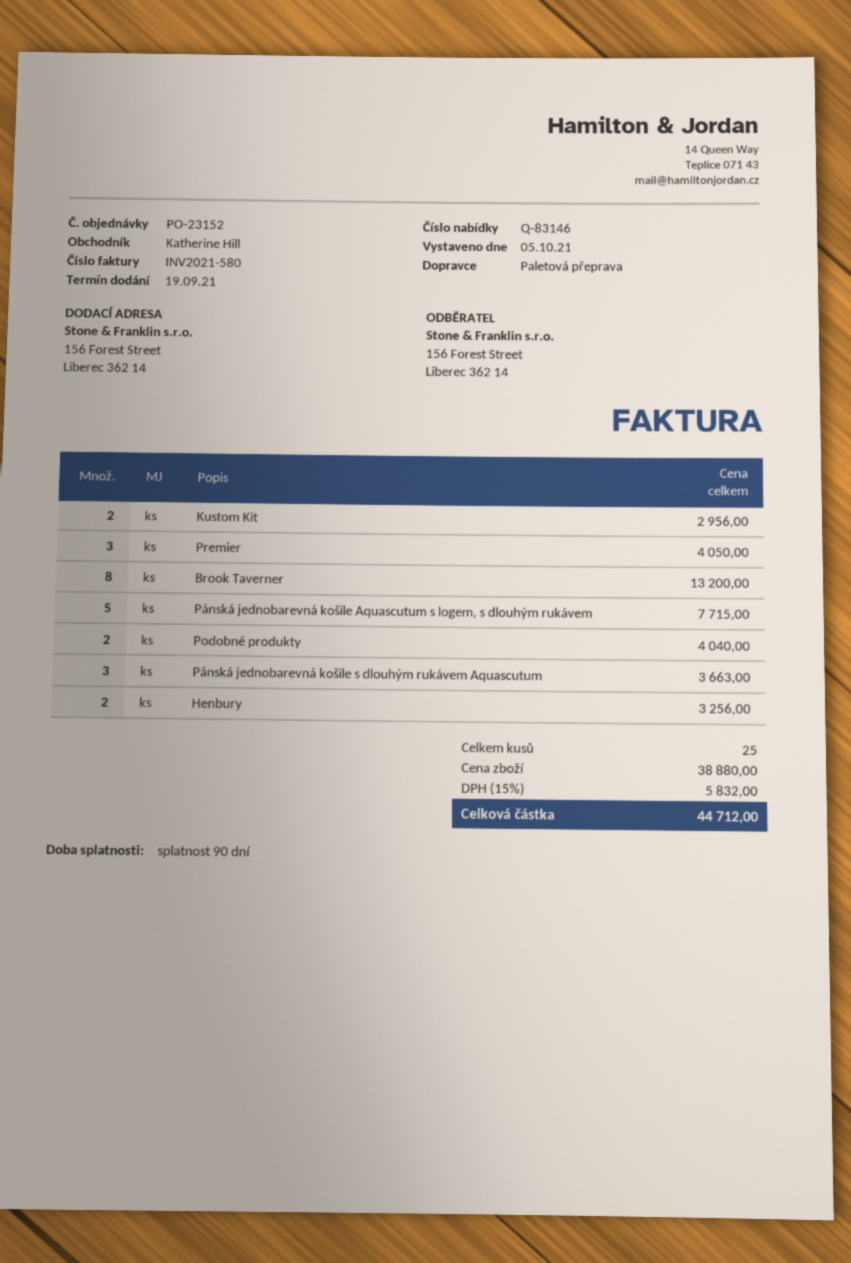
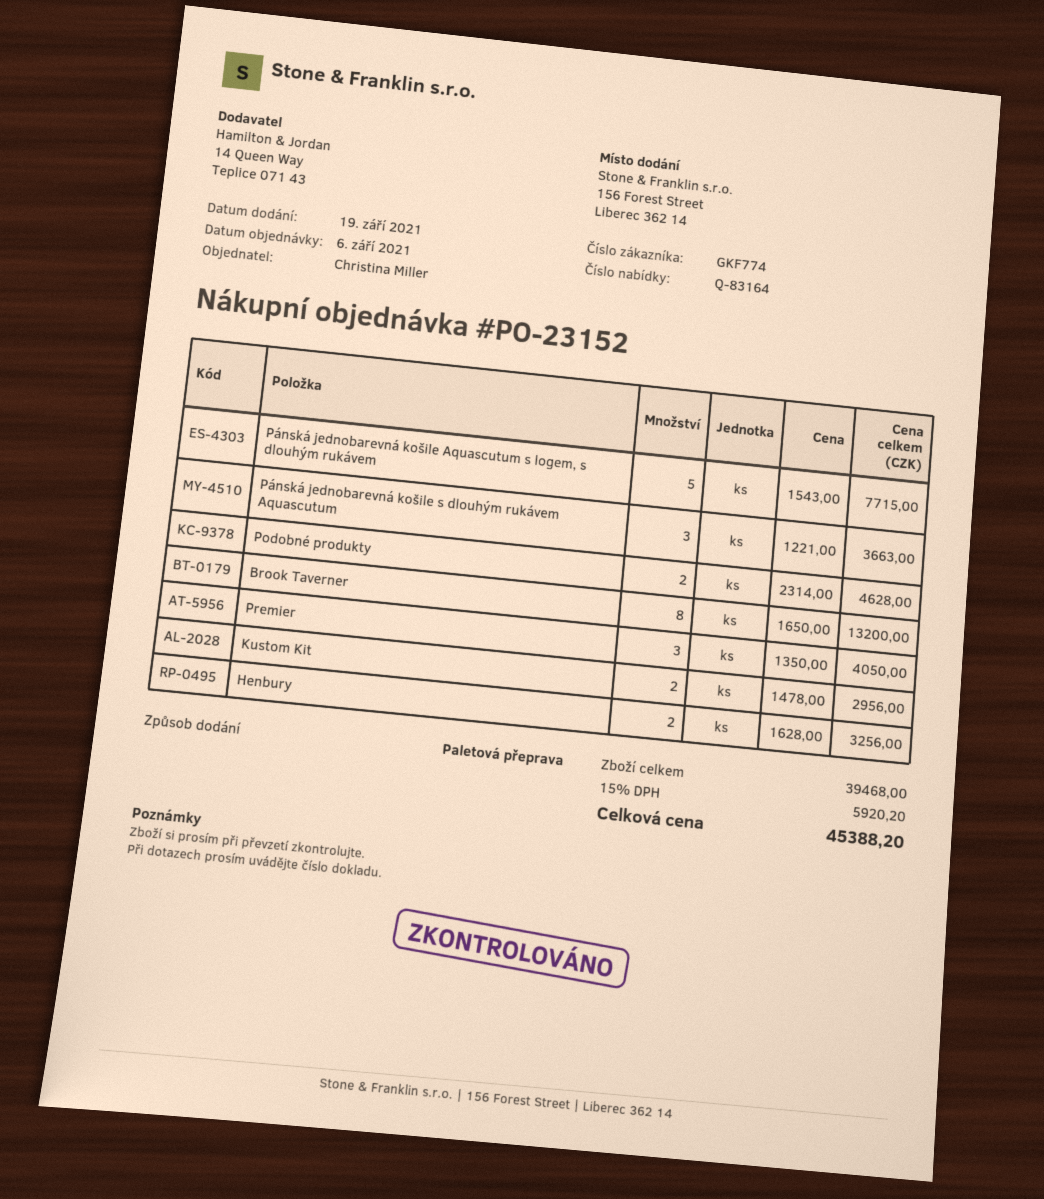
quote number: Q-83146 -> Q-83164
Podobné produkty: 2 for 4040.00 -> 2 for 4628.00
subtotal: 38880.00 -> 39468.00
tax: 15% = 5832.00 -> 15% = 5920.20
total: 44712.00 -> 45388.20

